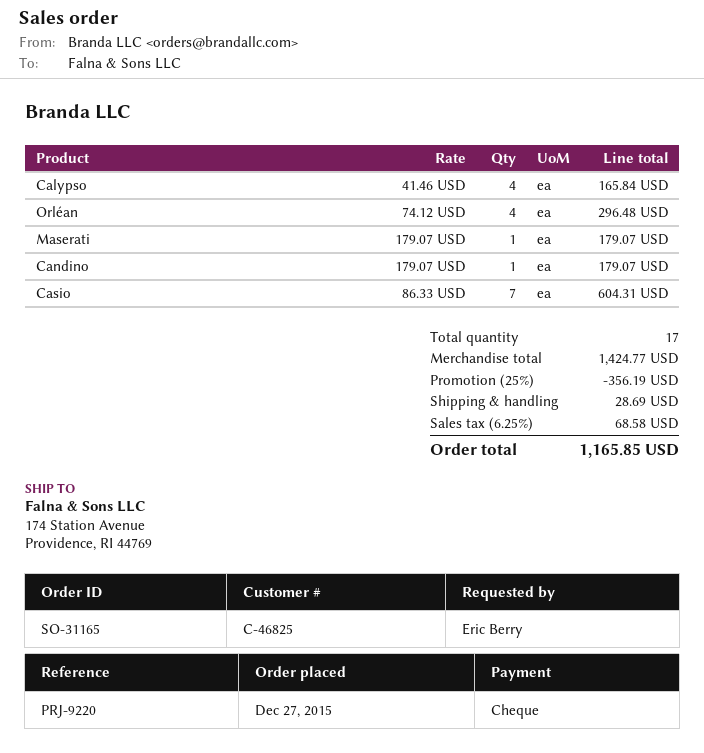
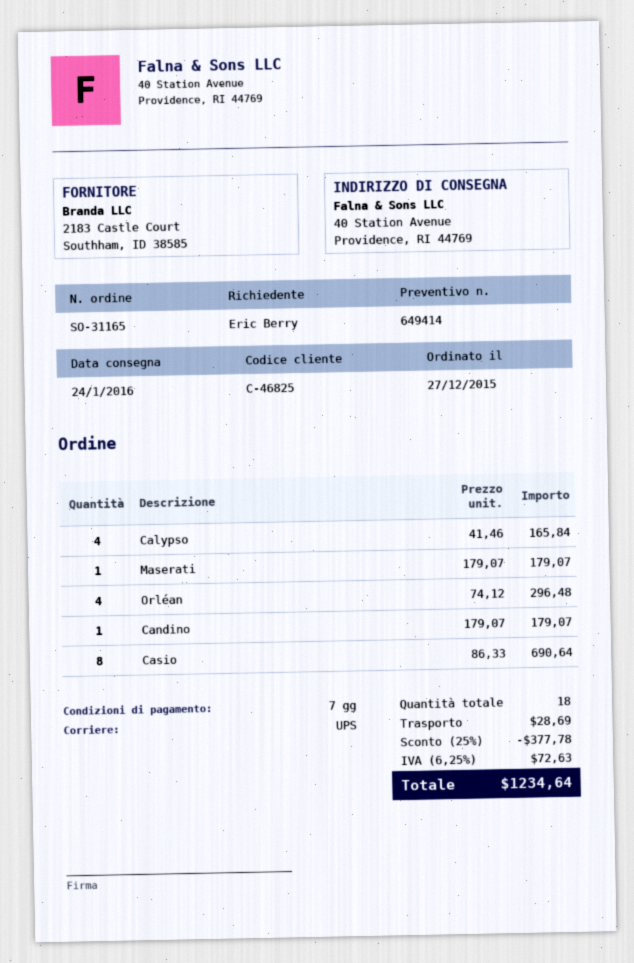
ship to: 174 Station Avenue, Providence, RI 44769 -> 40 Station Avenue, Providence, RI 44769
Casio: 7 x 86.33 = 604.31 -> 8 x 86.33 = 690.64
total quantity: 17 -> 18
discount: 25% = 356.19 -> 25% = 377.78
tax: 6.25% = 68.58 -> 6.25% = 72.63
total: 1165.85 -> 1234.64

